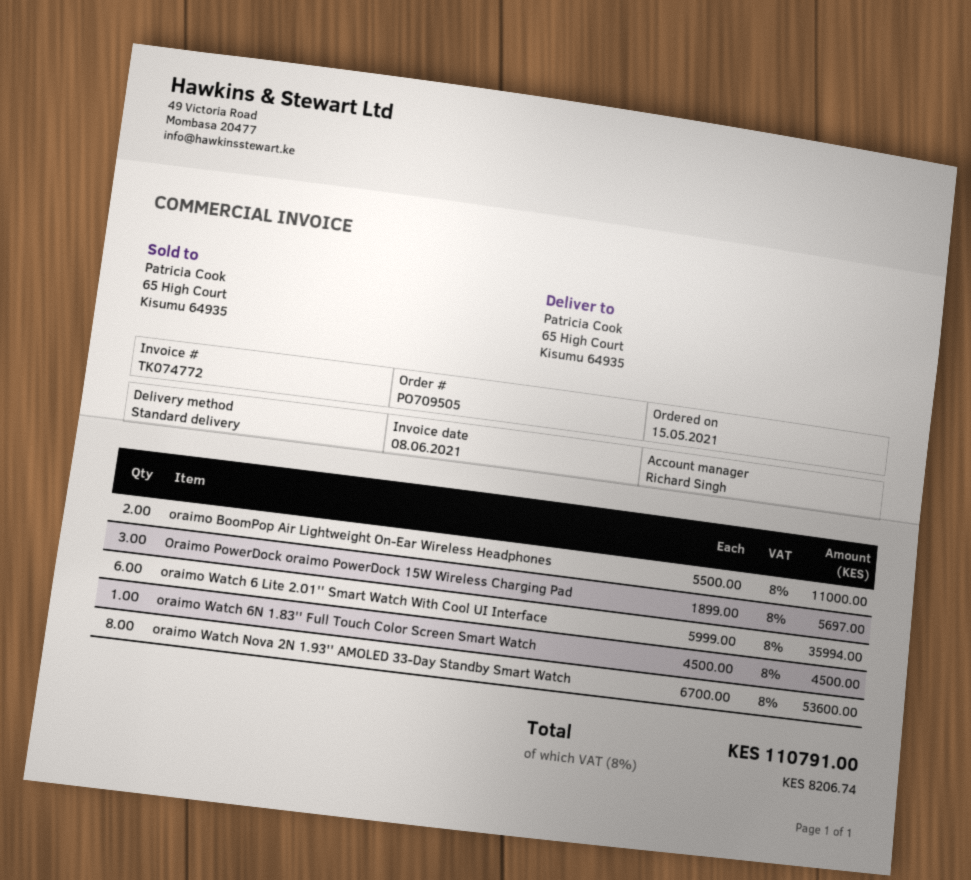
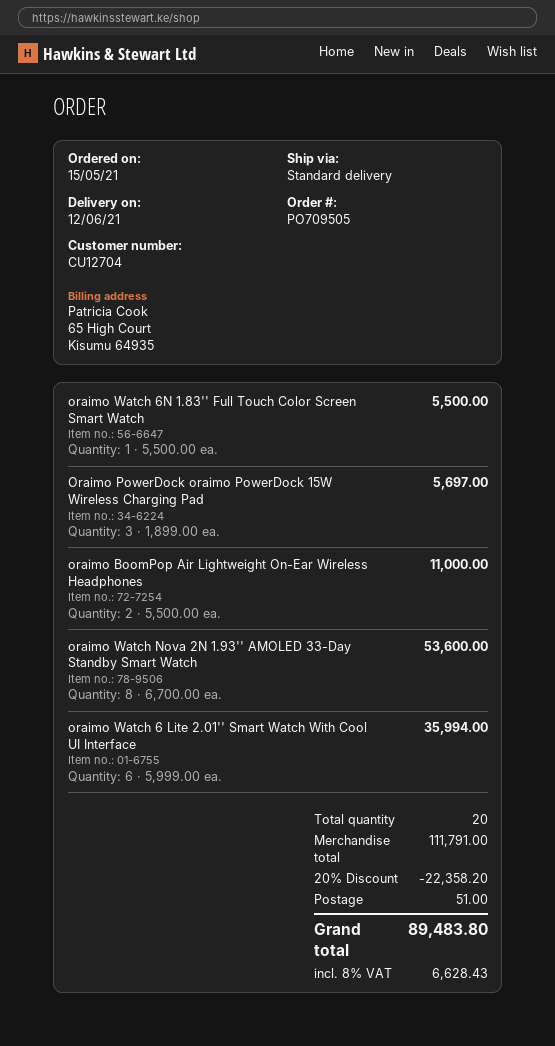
oraimo Watch 6N 1.83'' Full Touch Color Screen Smart Watch: 1 x 4500.00 = 4500.00 -> 1 x 5500.00 = 5500.00
discount: none -> 20% = 22358.20
shipping: none -> 51.00
tax: 8% = 8206.74 -> 8% = 6628.43
total: 110791.00 -> 89483.80

